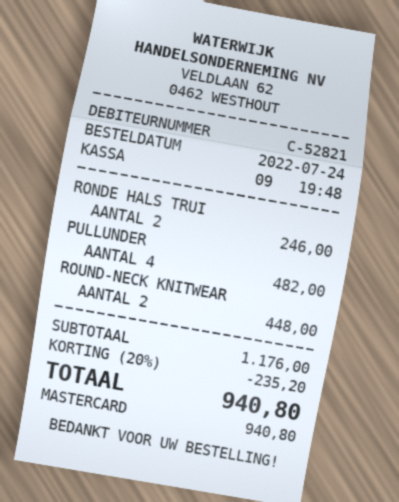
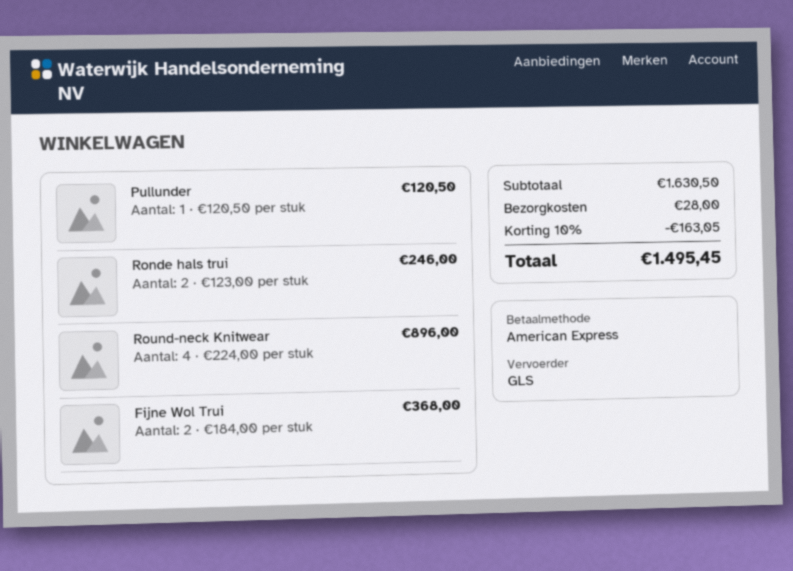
payment method: Mastercard -> American Express
PULLUNDER: 4 for 482.00 -> 1 for 120.50
ROUND-NECK KNITWEAR: 2 for 448.00 -> 4 for 896.00
Fijne Wol Trui: none -> 2 for 368.00
subtotal: 1176.00 -> 1630.50
discount: 20% = 235.20 -> 10% = 163.05
shipping: none -> 28.00
total: 940.80 -> 1495.45

